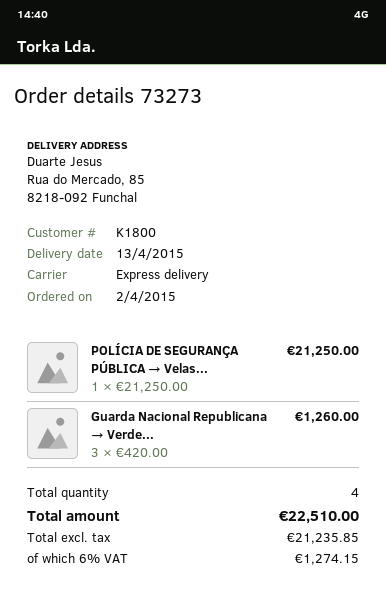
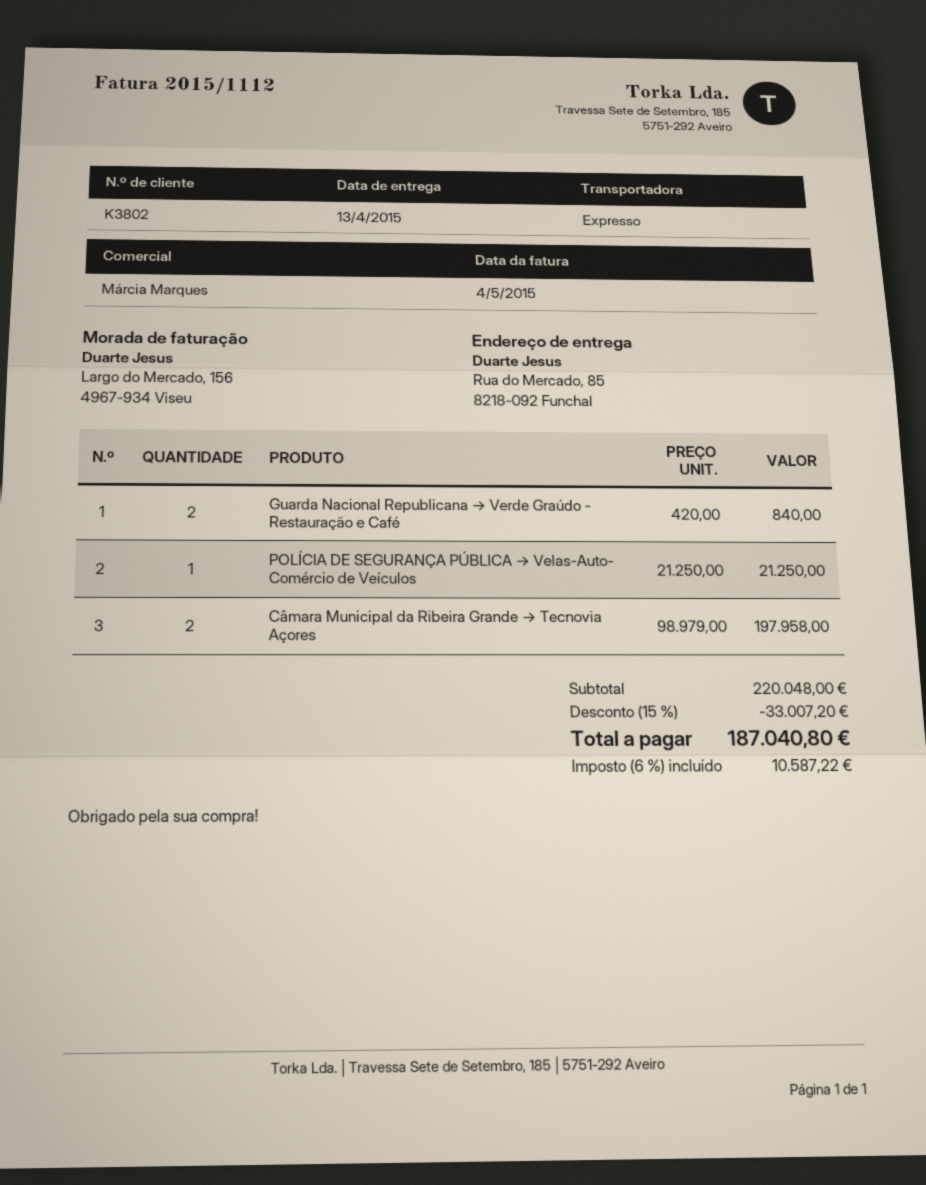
customer number: K1800 -> K3802
Guarda Nacional Republicana → Verde...: 3 x 420.00 = 1260.00 -> 2 x 420.00 = 840.00
Câmara Municipal da Ribeira Grande → Tecnovia Açores: none -> 2 x 98979.00 = 197958.00
discount: none -> 15% = 33007.20
tax: 6% = 1274.15 -> 6% = 10587.22
total: 22510.00 -> 187040.80

